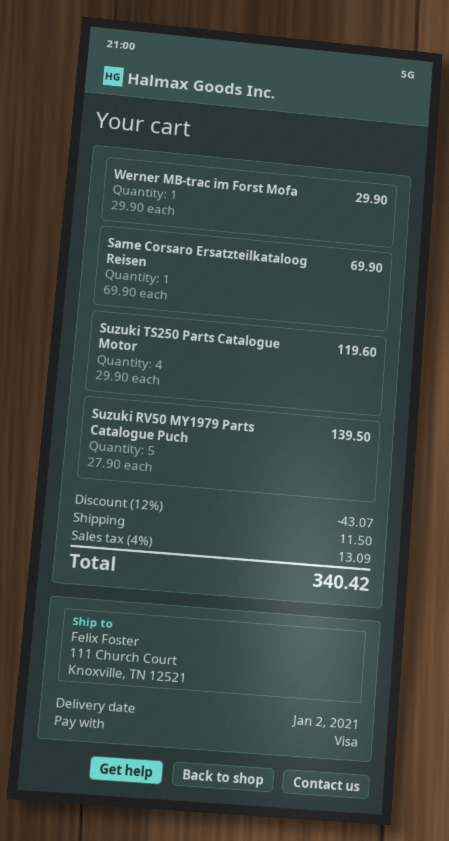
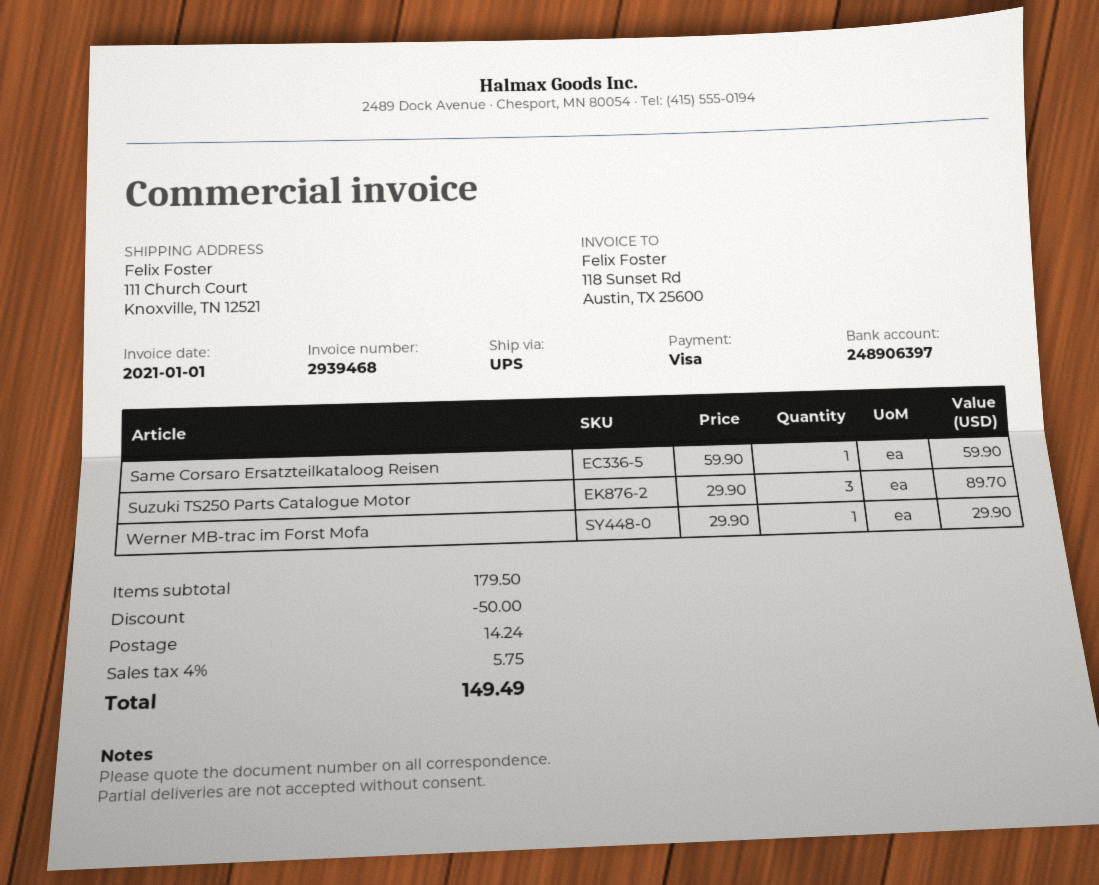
Same Corsaro Ersatzteilkataloog Reisen: 1 x 69.90 = 69.90 -> 1 x 59.90 = 59.90
Suzuki TS250 Parts Catalogue Motor: 4 x 29.90 = 119.60 -> 3 x 29.90 = 89.70
Suzuki RV50 MY1979 Parts Catalogue Puch: 5 x 27.90 = 139.50 -> none
discount: 43.07 -> 50.00
shipping: 11.50 -> 14.24
tax: 4% = 13.09 -> 4% = 5.75
total: 340.42 -> 149.49

